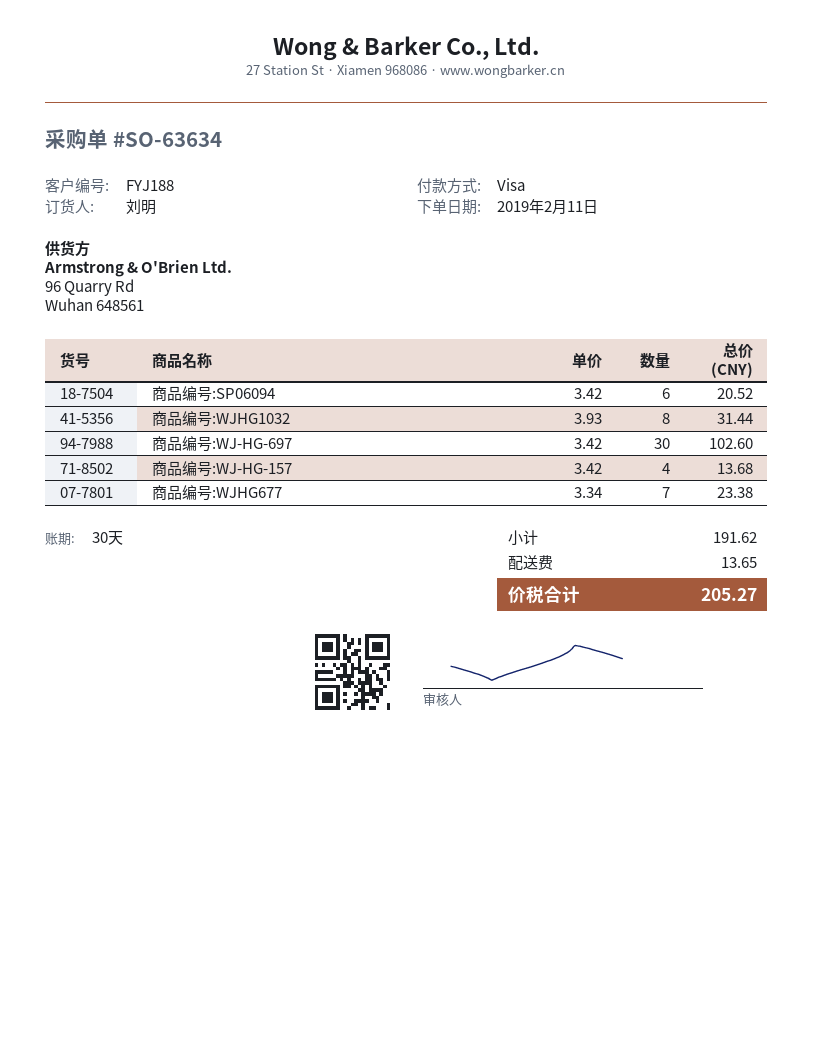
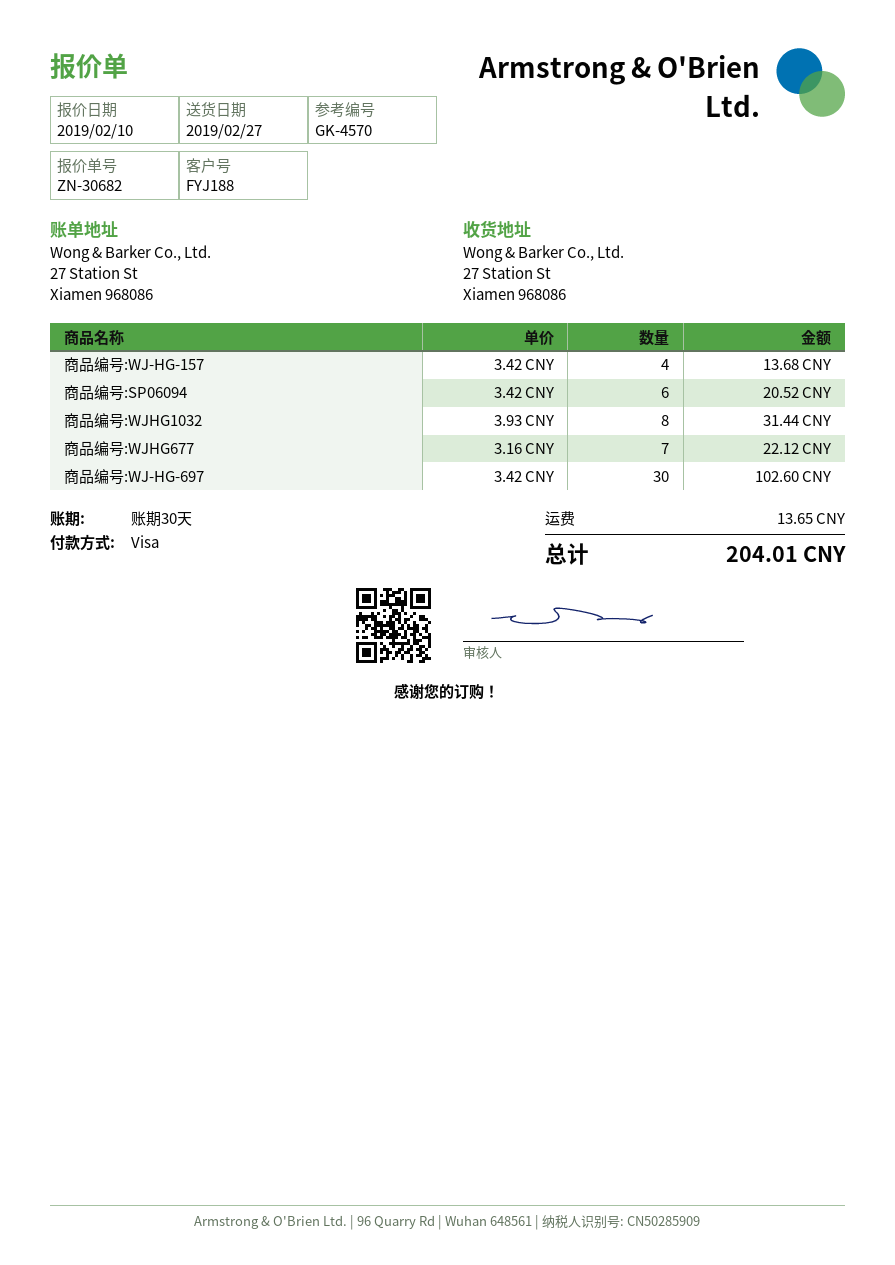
商品编号:WJHG677: 7 x 3.34 = 23.38 -> 7 x 3.16 = 22.12
total: 205.27 -> 204.01

